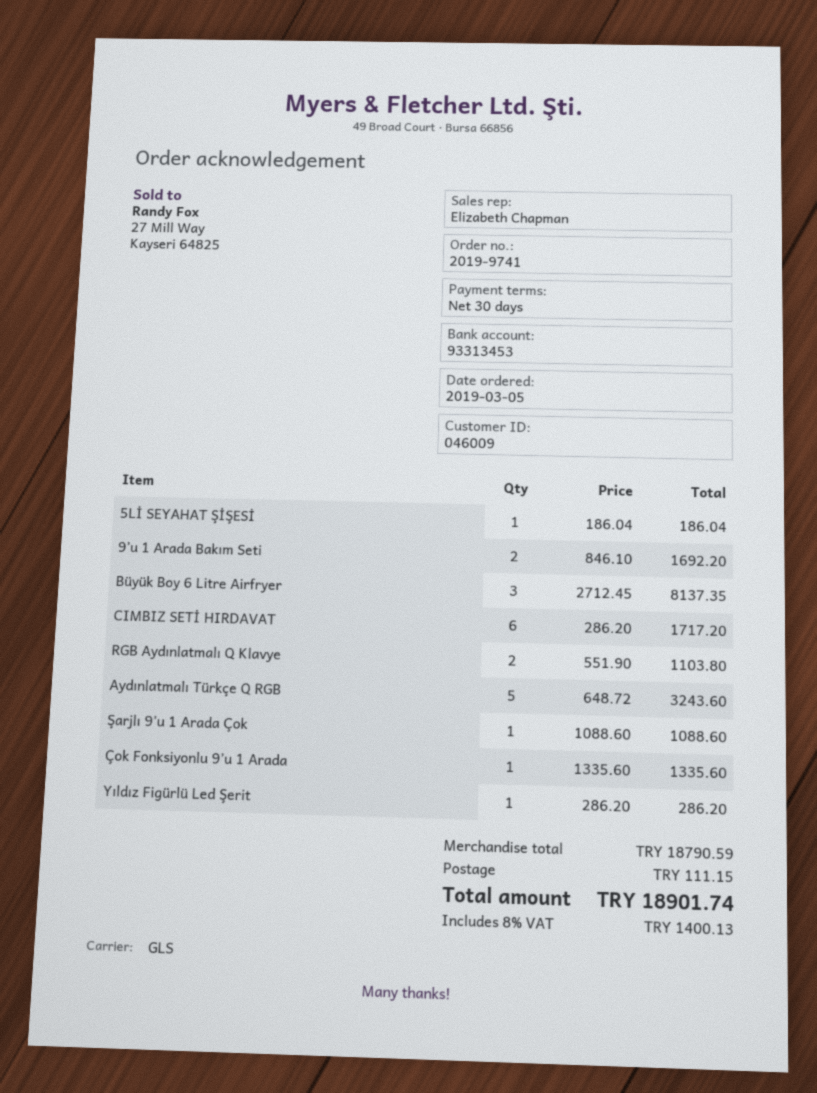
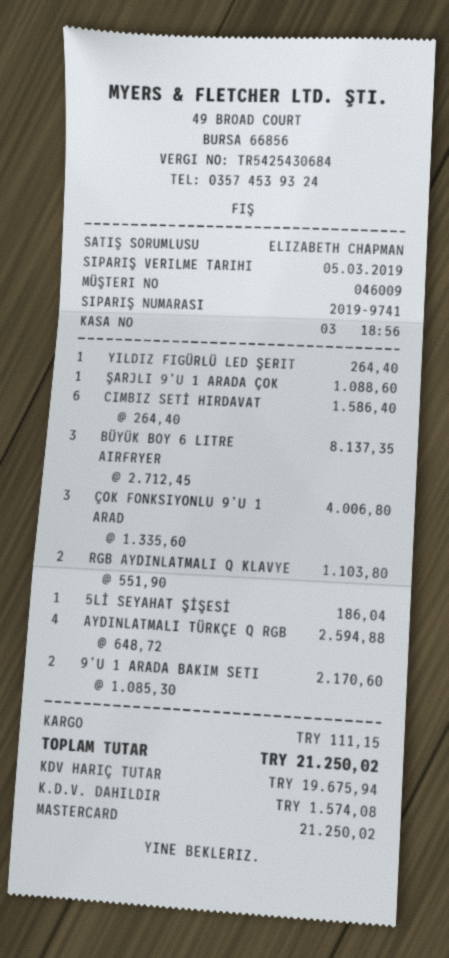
9’u 1 Arada Bakım Seti: 2 x 846.10 = 1692.20 -> 2 x 1085.30 = 2170.60
CIMBIZ SETİ HIRDAVAT: 6 x 286.20 = 1717.20 -> 6 x 264.40 = 1586.40
Aydınlatmalı Türkçe Q RGB: 5 x 648.72 = 3243.60 -> 4 x 648.72 = 2594.88
Çok Fonksiyonlu 9’u 1 Arada: 1 x 1335.60 = 1335.60 -> 3 x 1335.60 = 4006.80
Yıldız Figürlü Led Şerit: 1 x 286.20 = 286.20 -> 1 x 264.40 = 264.40
tax: 1400.13 -> 1574.08
total: 18901.74 -> 21250.02

